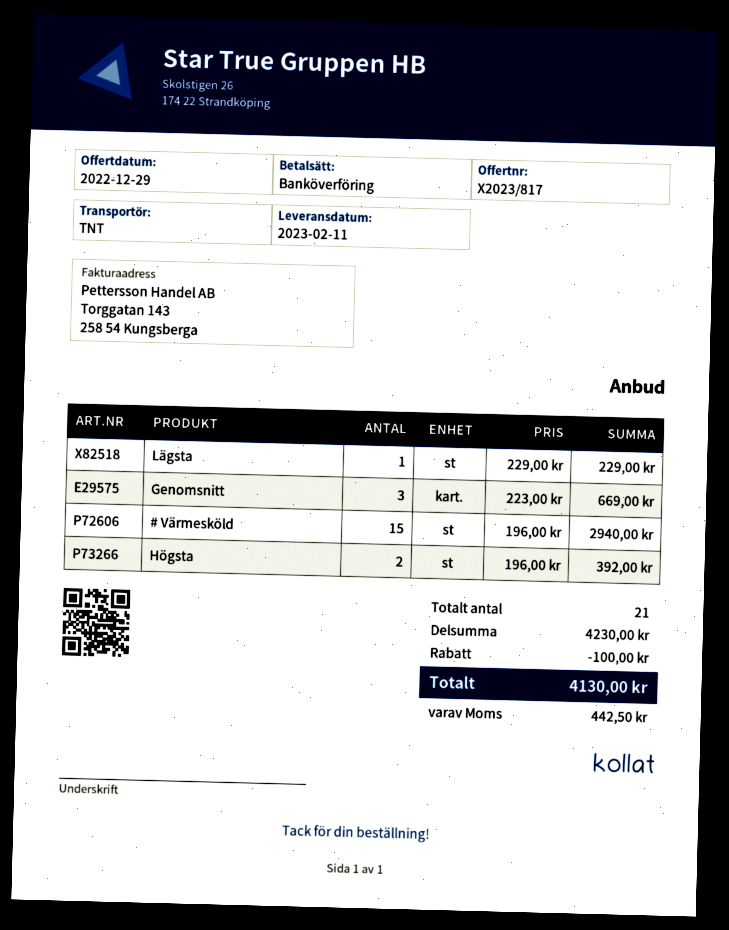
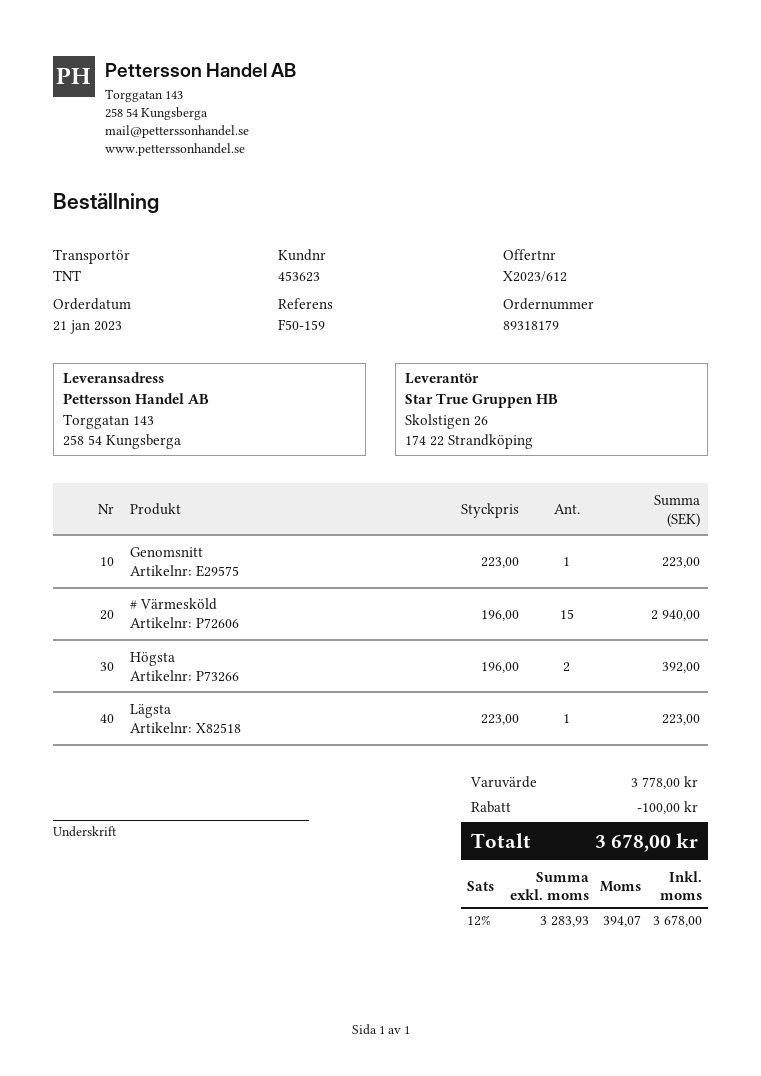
quote number: X2023/817 -> X2023/612
Lägsta: 1 x 229.00 = 229.00 -> 1 x 223.00 = 223.00
Genomsnitt: 3 x 223.00 = 669.00 -> 1 x 223.00 = 223.00
subtotal: 4230.00 -> 3778.00
tax: 442.50 -> 394.07
total: 4130.00 -> 3678.00

